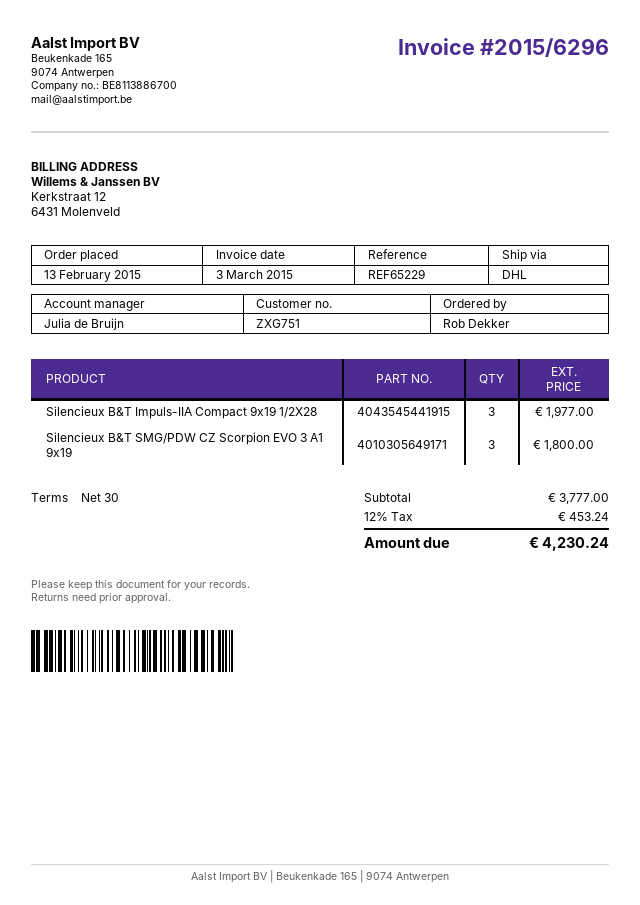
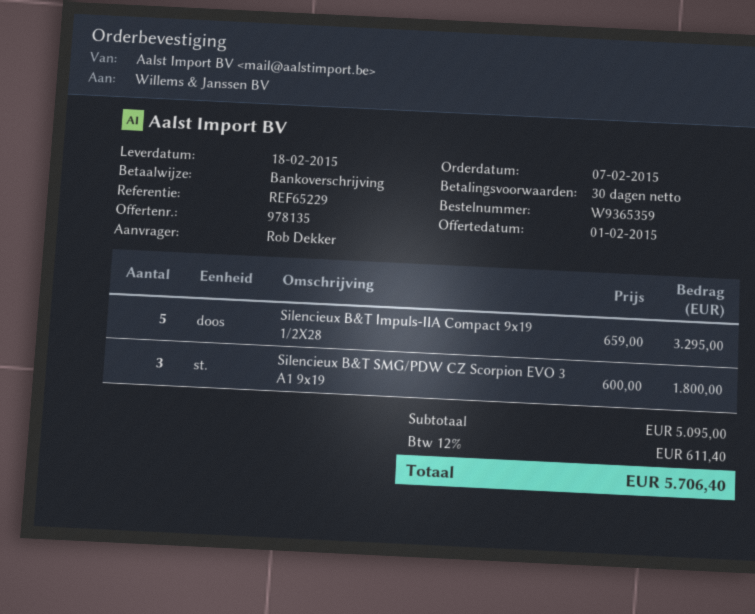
order date: 2015-02-13 -> 2015-02-07
Silencieux B&T Impuls-IIA Compact 9x19 1/2X28: 3 for 1977.00 -> 5 for 3295.00
subtotal: 3777.00 -> 5095.00
tax: 12% = 453.24 -> 12% = 611.40
total: 4230.24 -> 5706.40

